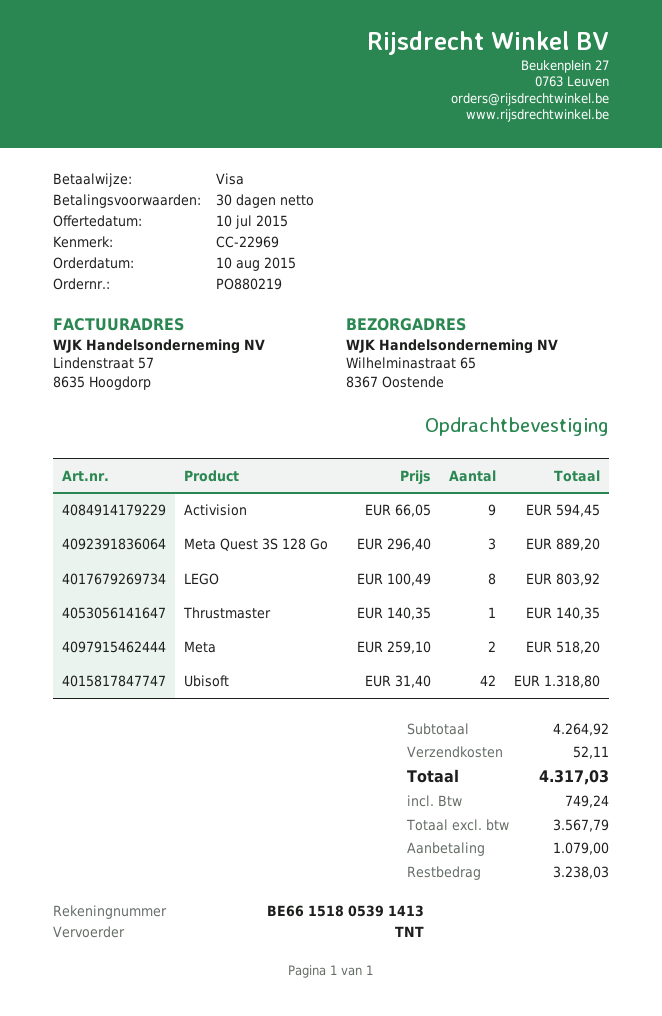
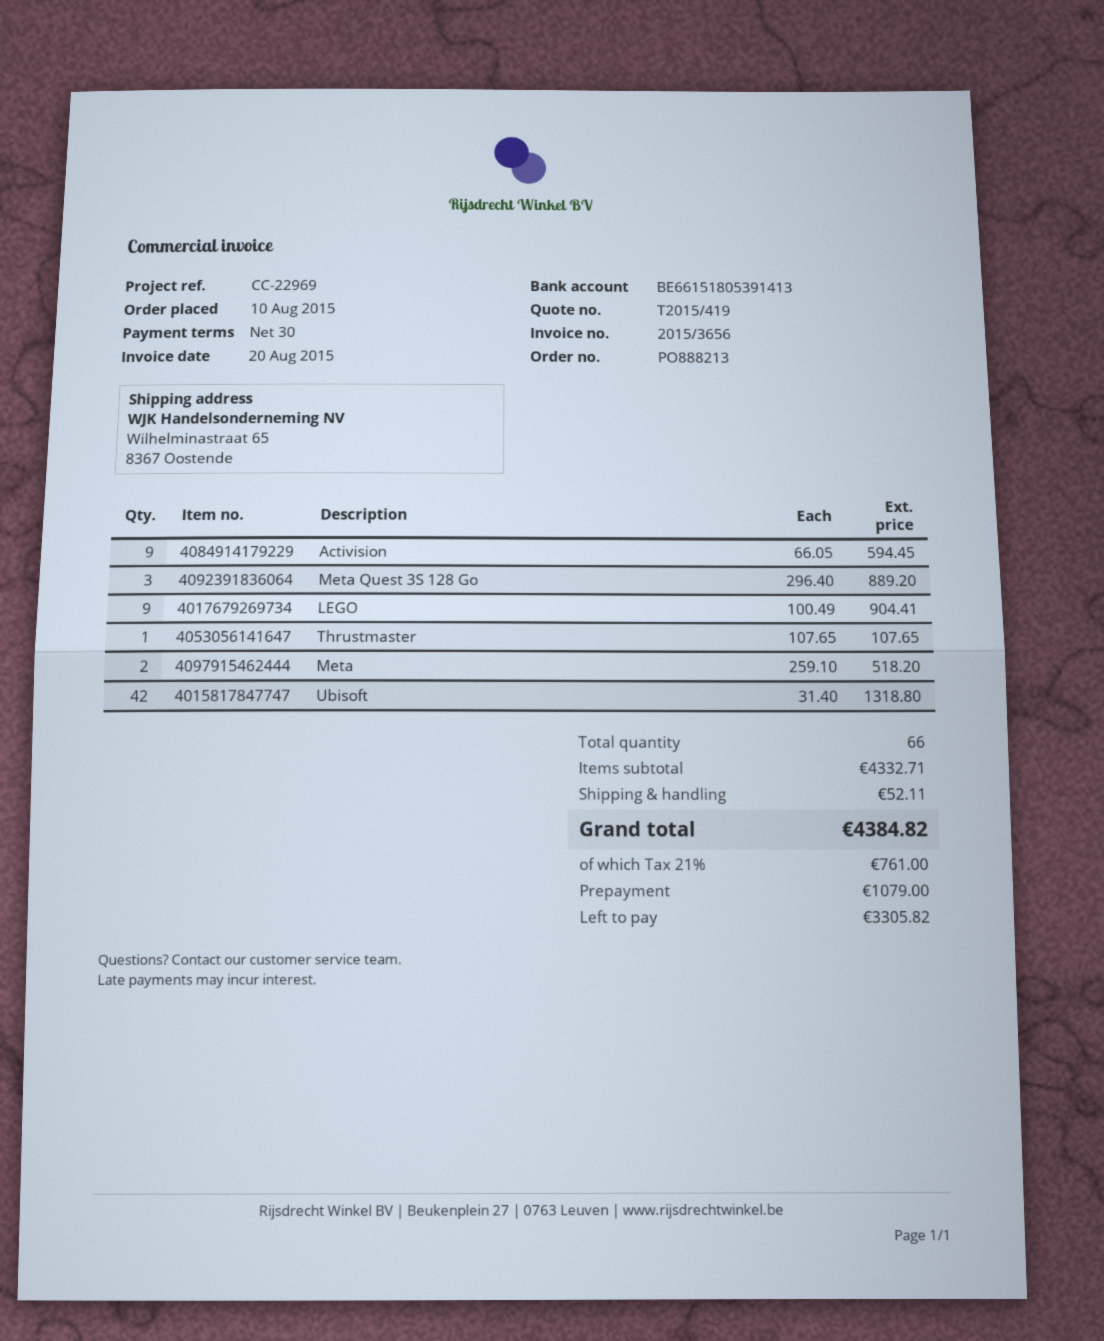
order number: PO880219 -> PO888213
LEGO: 8 x 100.49 = 803.92 -> 9 x 100.49 = 904.41
Thrustmaster: 1 x 140.35 = 140.35 -> 1 x 107.65 = 107.65
subtotal: 4264.92 -> 4332.71
tax: 749.24 -> 761.00
total: 4317.03 -> 4384.82
balance: 3238.03 -> 3305.82

